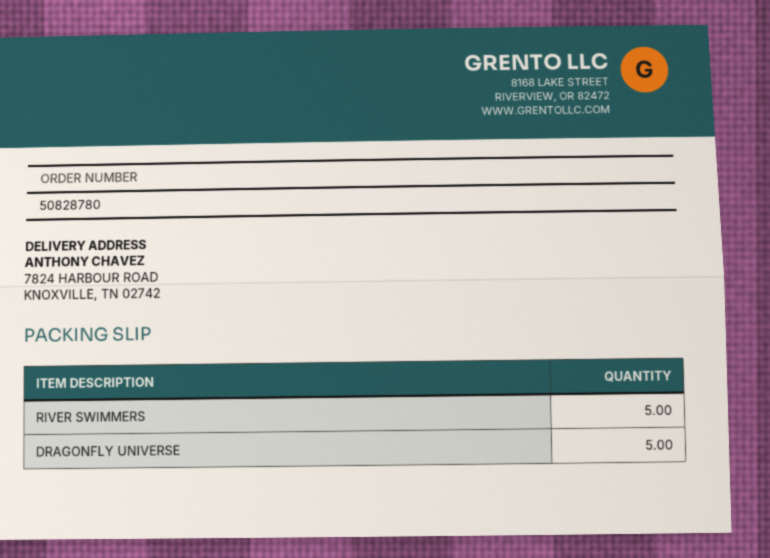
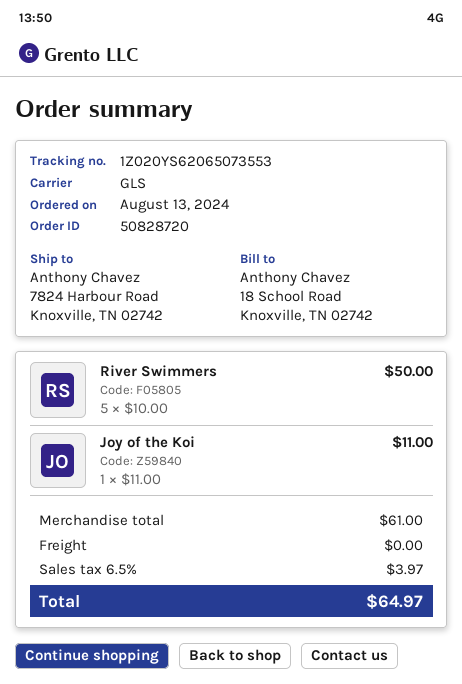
order number: 50828780 -> 50828720
DRAGONFLY UNIVERSE: 5 -> none
Joy of the Koi: none -> 1

